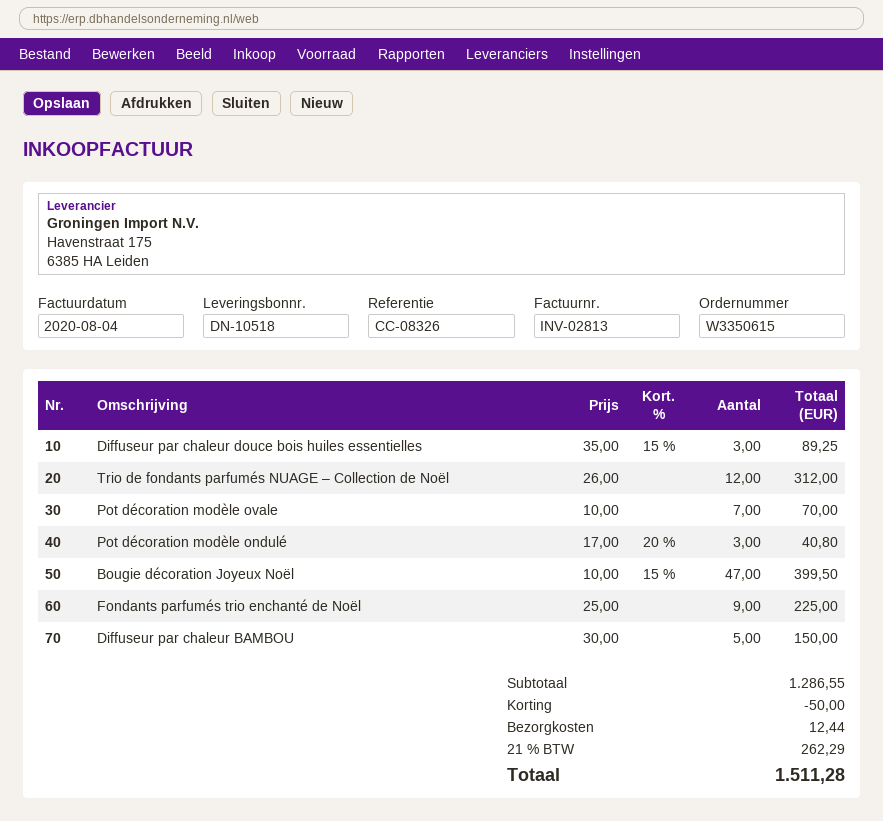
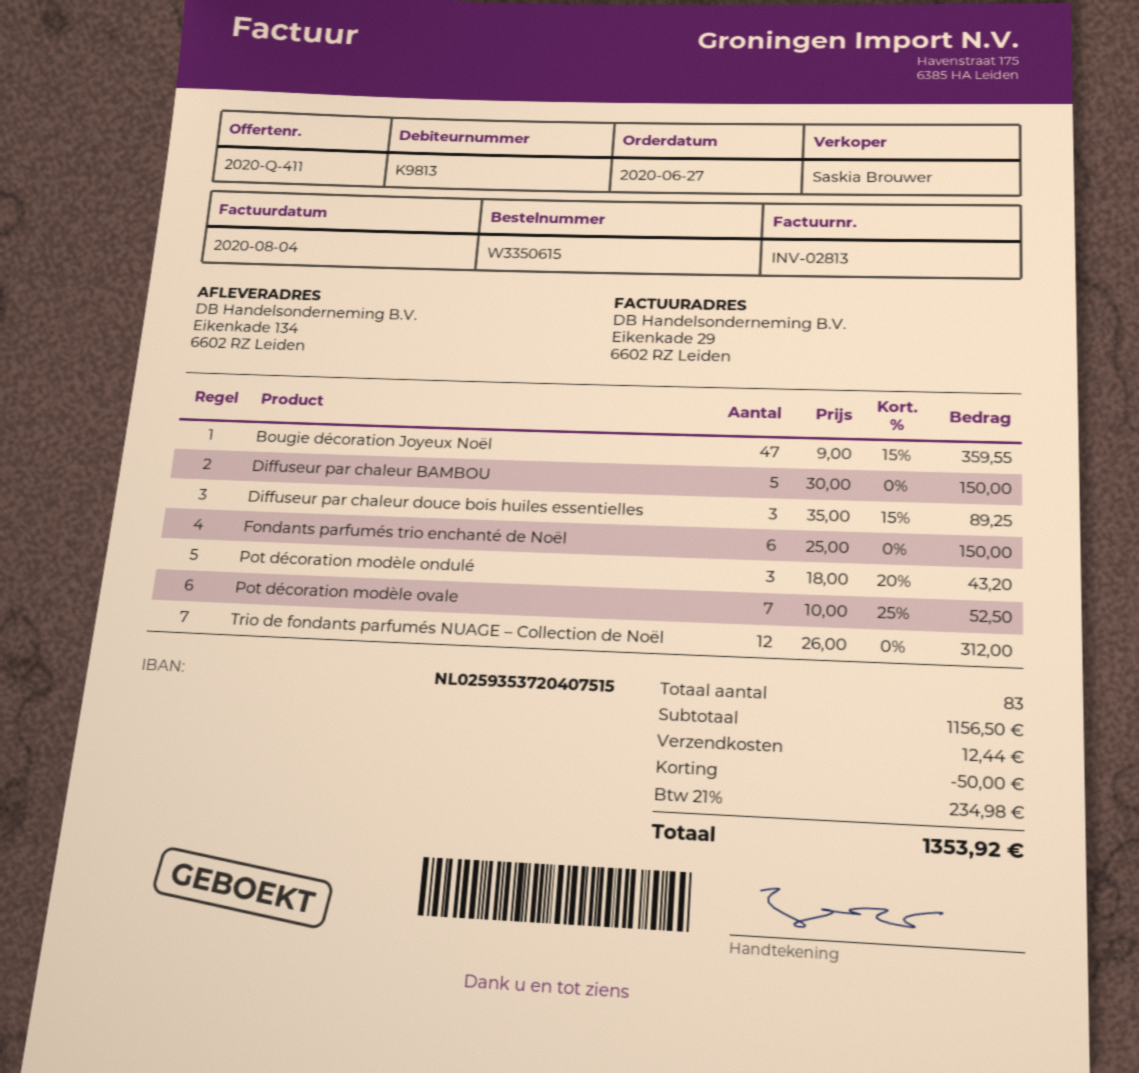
Pot décoration modèle ovale: 7 x 10.00 = 70.00 -> 7 x 10.00 - 25% = 52.50
Pot décoration modèle ondulé: 3 x 17.00 - 20% = 40.80 -> 3 x 18.00 - 20% = 43.20
Bougie décoration Joyeux Noël: 47 x 10.00 - 15% = 399.50 -> 47 x 9.00 - 15% = 359.55
Fondants parfumés trio enchanté de Noël: 9 x 25.00 = 225.00 -> 6 x 25.00 = 150.00
subtotal: 1286.55 -> 1156.50
tax: 21% = 262.29 -> 21% = 234.98
total: 1511.28 -> 1353.92

